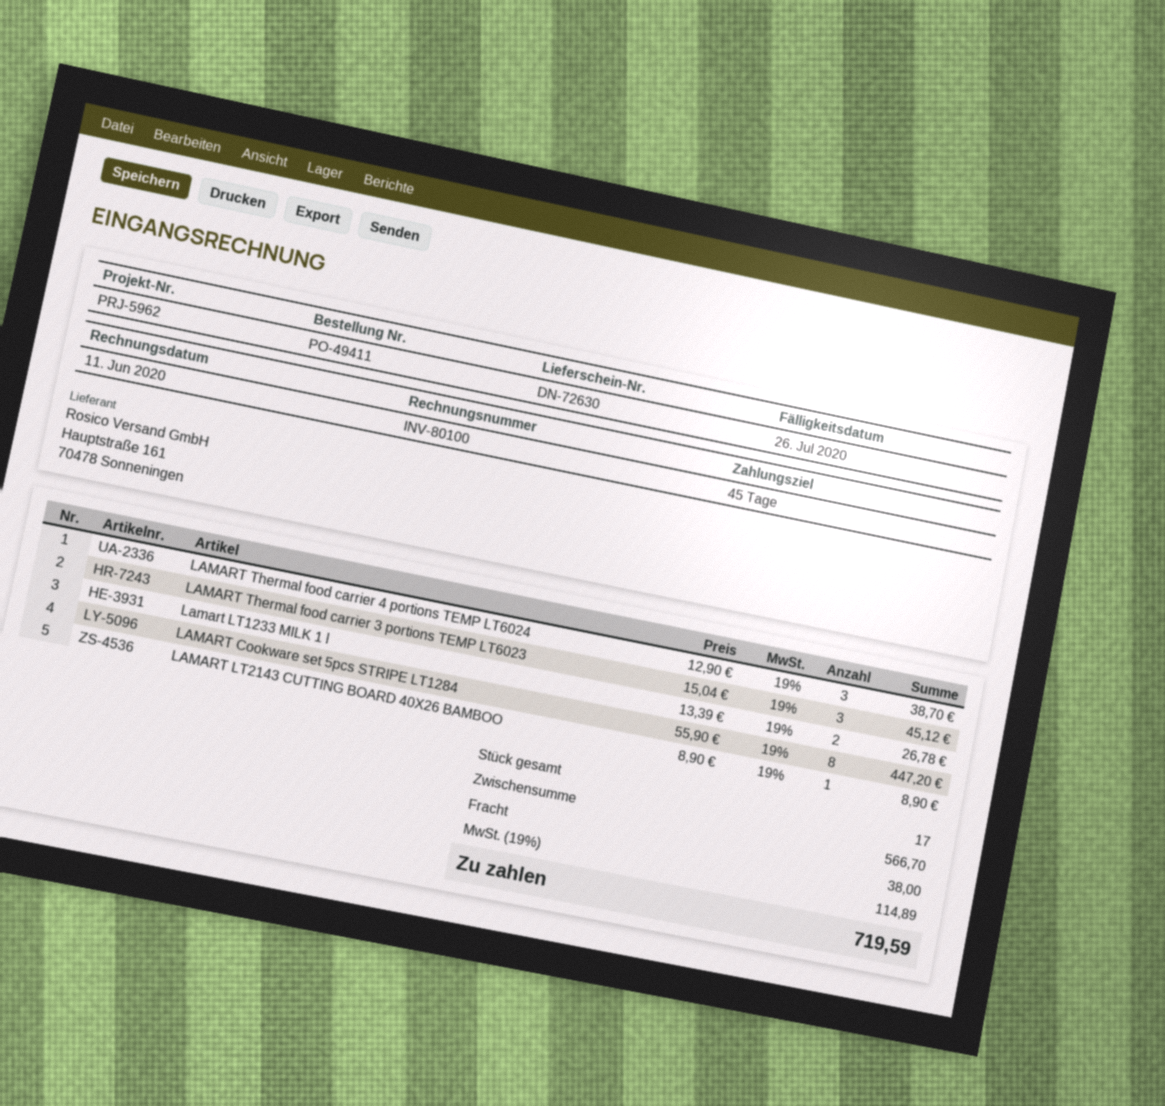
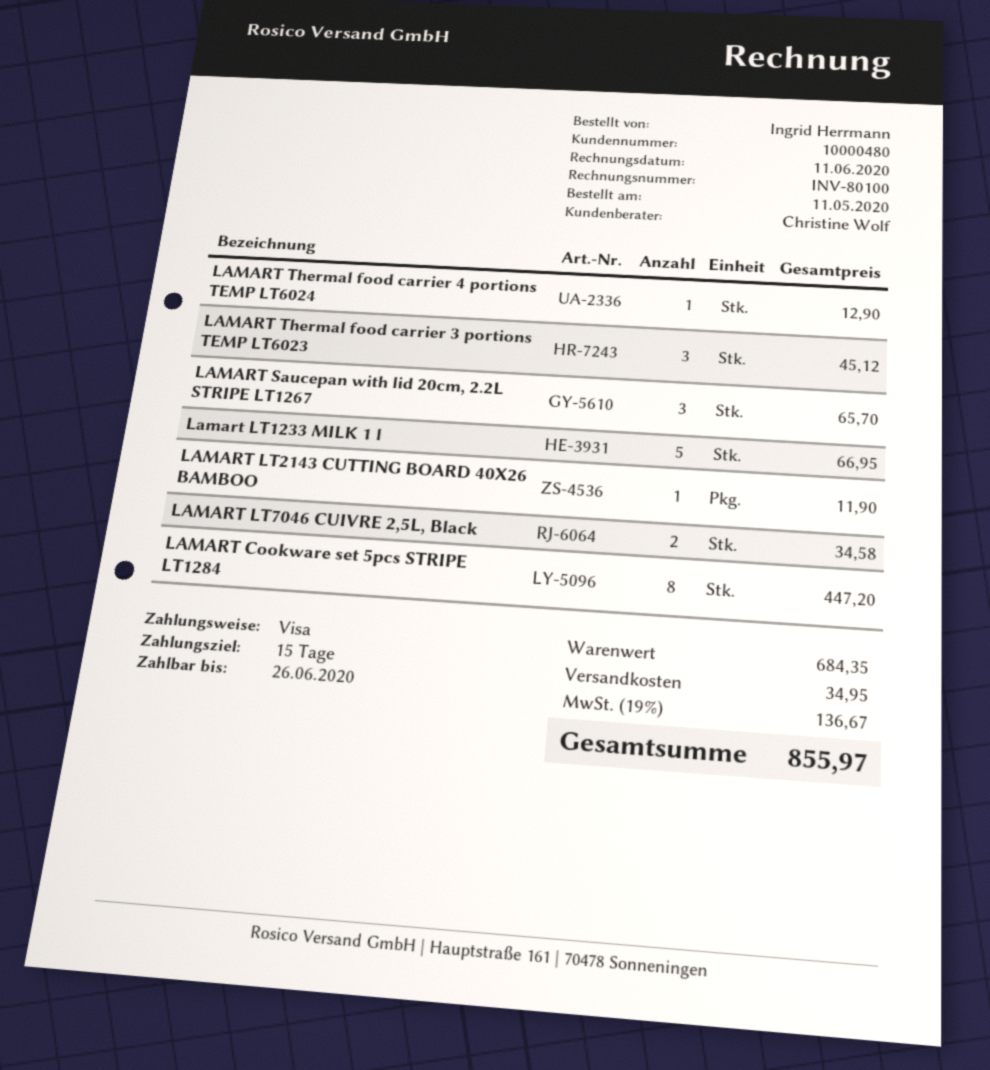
payment terms: 45 days -> 15 days
due date: 2020-07-26 -> 2020-06-26
LAMART Thermal food carrier 4 portions TEMP LT6024: 3 for 38.70 -> 1 for 12.90
Lamart LT1233 MILK 1 l: 2 for 26.78 -> 5 for 66.95
LAMART LT2143 CUTTING BOARD 40X26 BAMBOO: 1 for 8.90 -> 1 for 11.90
LAMART Saucepan with lid 20cm, 2.2L STRIPE LT1267: none -> 3 for 65.70
LAMART LT7046 CUIVRE 2,5L, Black: none -> 2 for 34.58
subtotal: 566.70 -> 684.35
shipping: 38.00 -> 34.95
tax: 19% = 114.89 -> 19% = 136.67
total: 719.59 -> 855.97

